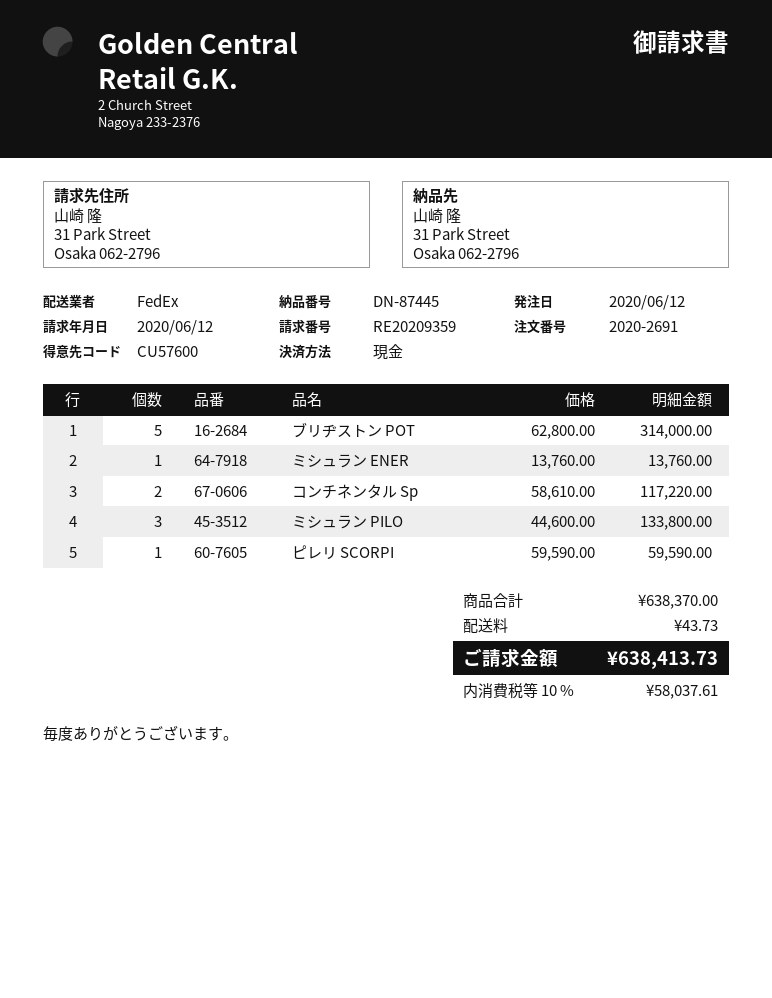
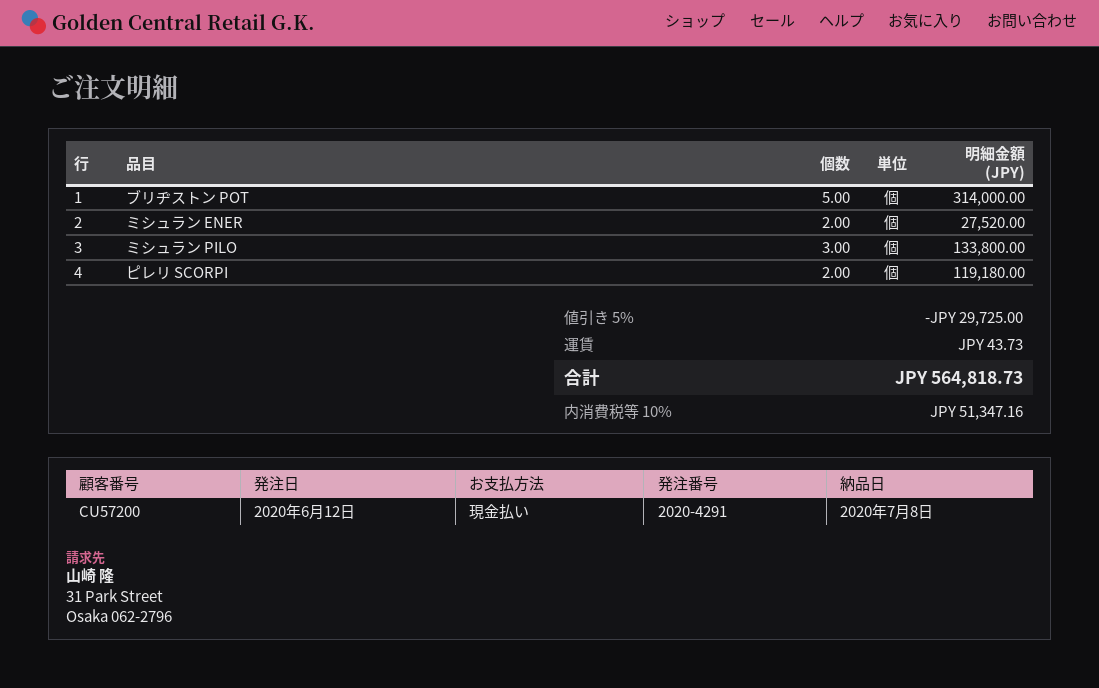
order number: 2020-2691 -> 2020-4291
customer number: CU57600 -> CU57200
ミシュラン ENER: 1 for 13760.00 -> 2 for 27520.00
コンチネンタル Sp: 2 for 117220.00 -> none
ピレリ SCORPI: 1 for 59590.00 -> 2 for 119180.00
discount: none -> 5% = 29725.00
tax: 10% = 58037.61 -> 10% = 51347.16
total: 638413.73 -> 564818.73

